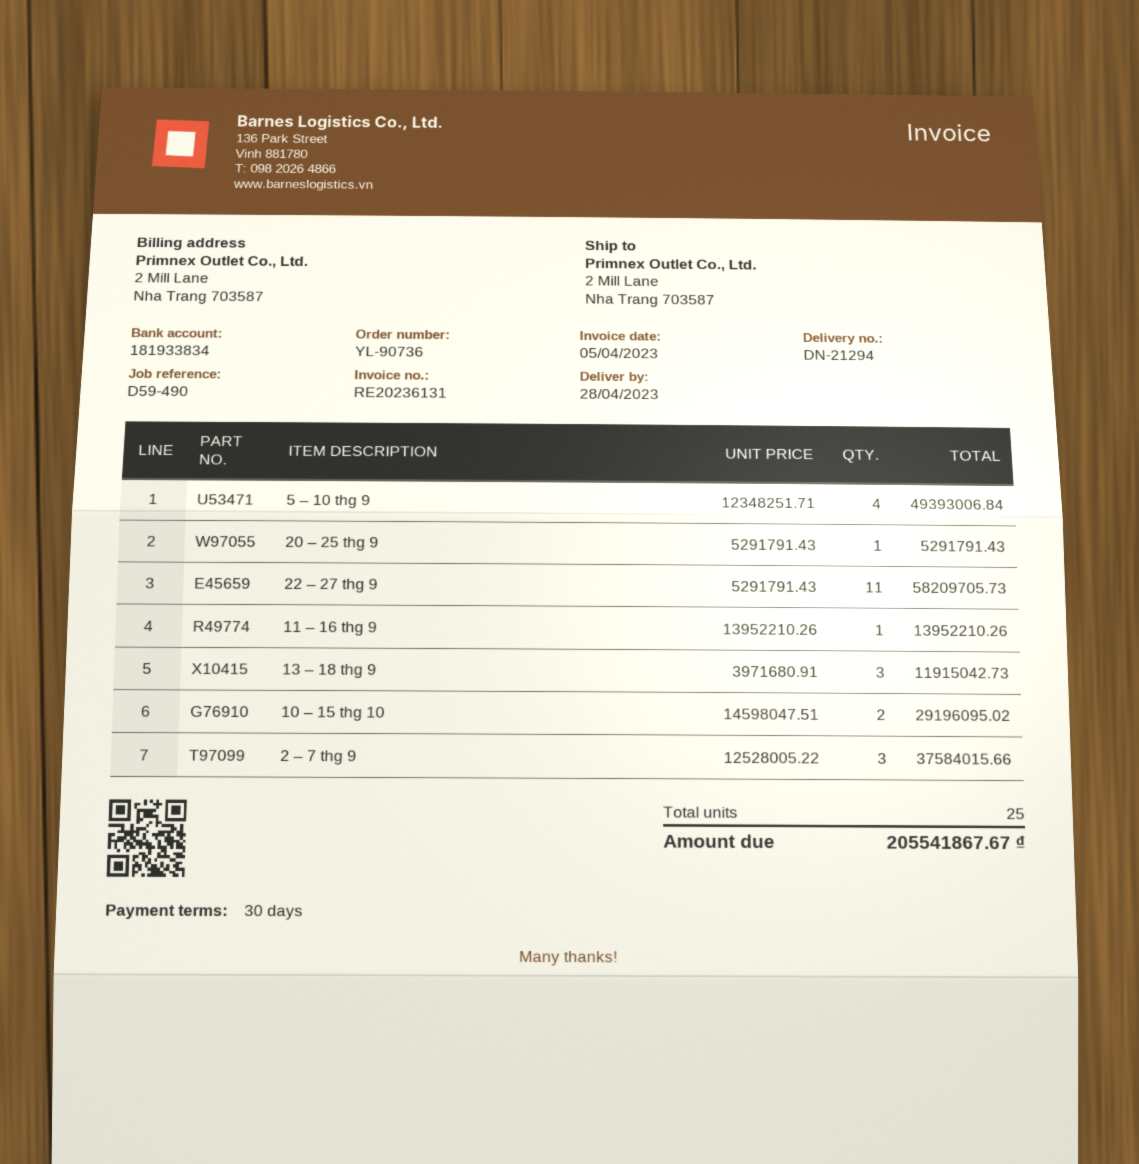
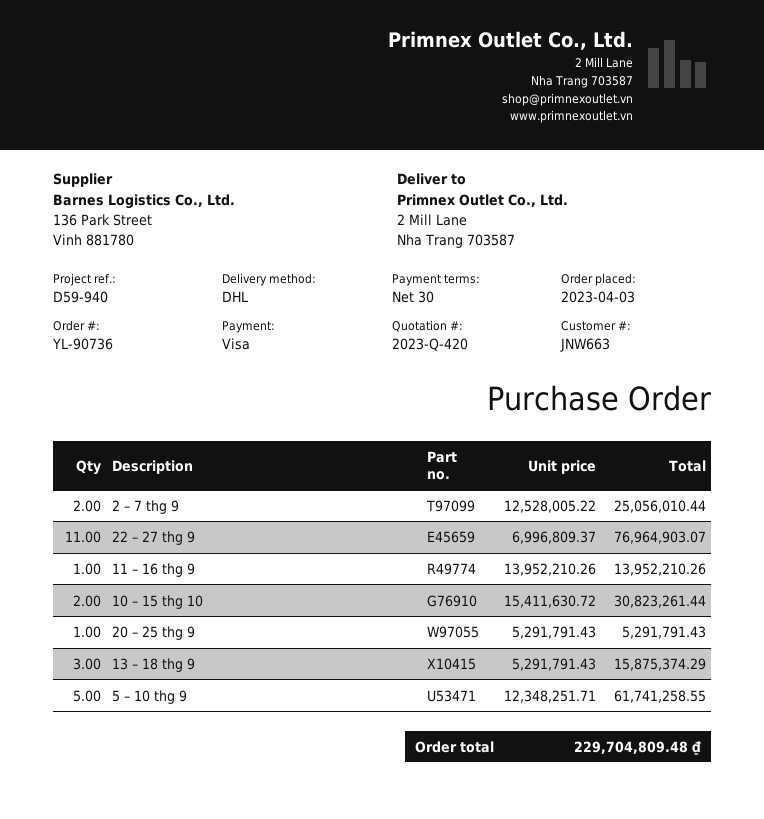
reference: D59-490 -> D59-940
5 – 10 thg 9: 4 x 12348251.71 = 49393006.84 -> 5 x 12348251.71 = 61741258.55
22 – 27 thg 9: 11 x 5291791.43 = 58209705.73 -> 11 x 6996809.37 = 76964903.07
13 – 18 thg 9: 3 x 3971680.91 = 11915042.73 -> 3 x 5291791.43 = 15875374.29
10 – 15 thg 10: 2 x 14598047.51 = 29196095.02 -> 2 x 15411630.72 = 30823261.44
2 – 7 thg 9: 3 x 12528005.22 = 37584015.66 -> 2 x 12528005.22 = 25056010.44
total: 205541867.67 -> 229704809.48

